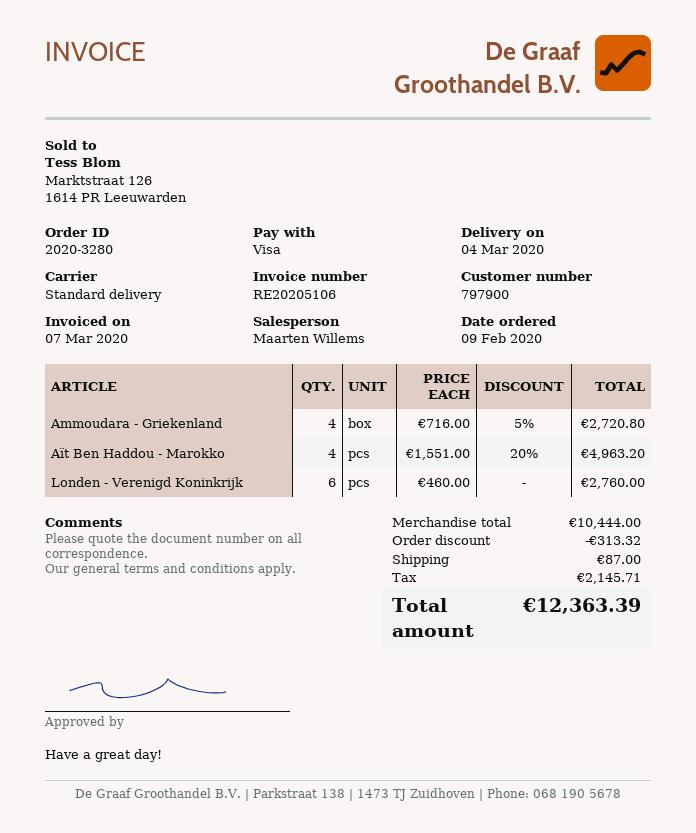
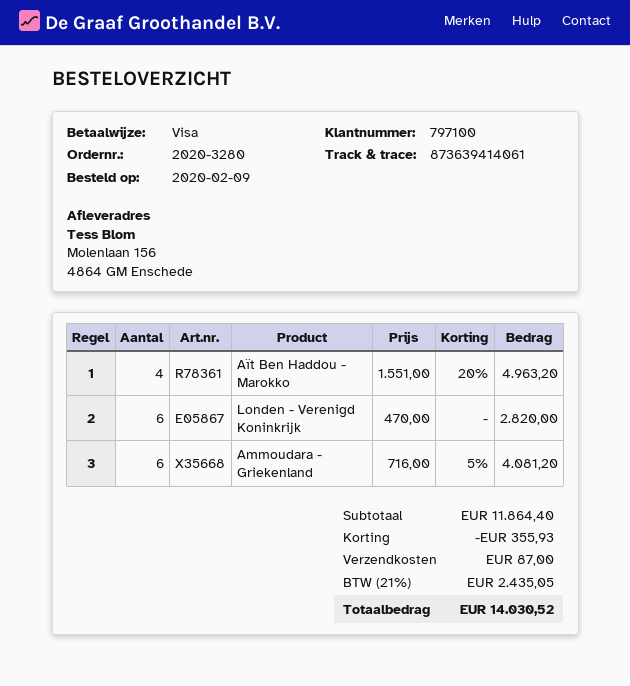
customer number: 797900 -> 797100
Ammoudara - Griekenland: 4 x 716.00 - 5% = 2720.80 -> 6 x 716.00 - 5% = 4081.20
Londen - Verenigd Koninkrijk: 6 x 460.00 = 2760.00 -> 6 x 470.00 = 2820.00
subtotal: 10444.00 -> 11864.40
discount: 313.32 -> 355.93
tax: 2145.71 -> 2435.05
total: 12363.39 -> 14030.52

